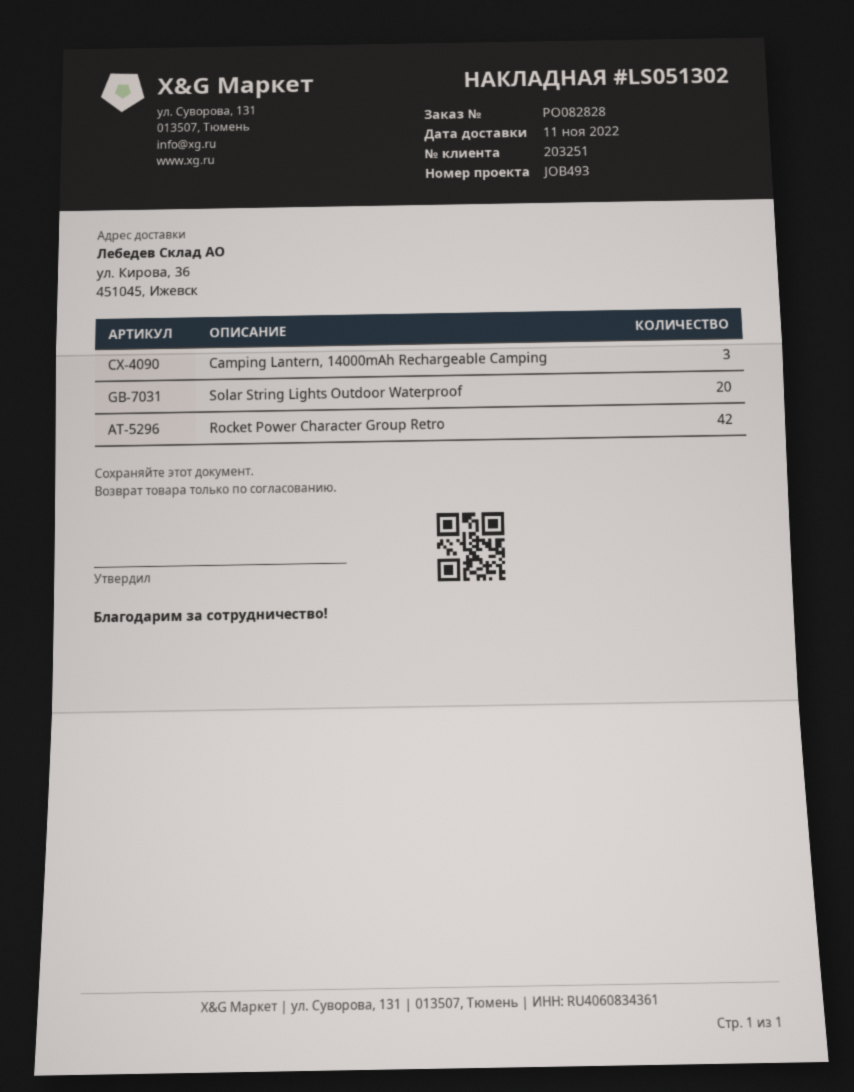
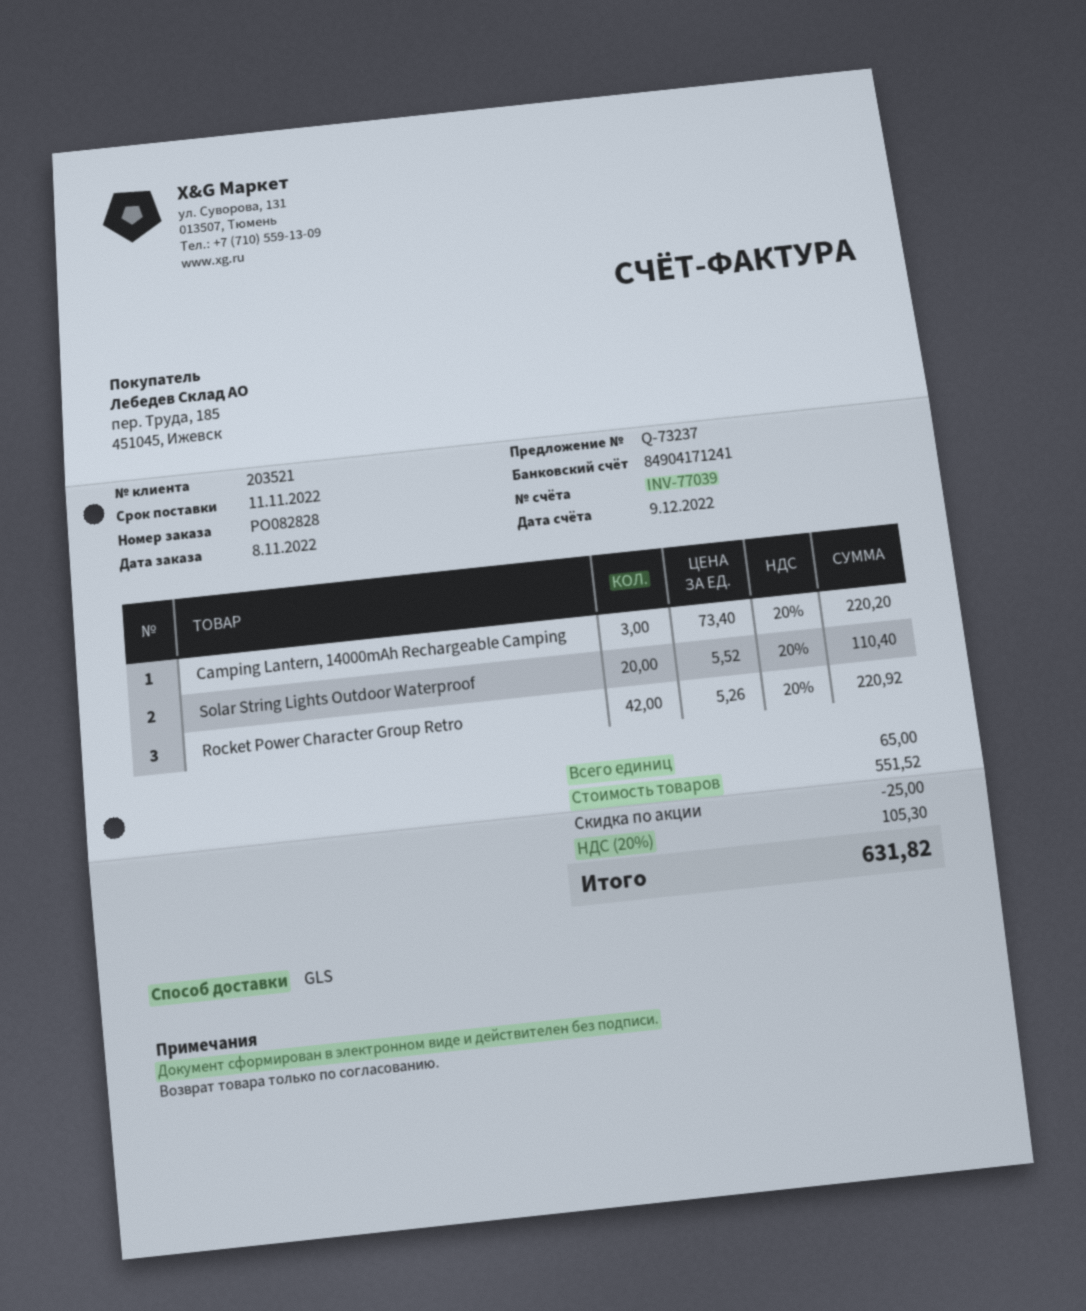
customer number: 203251 -> 203521

